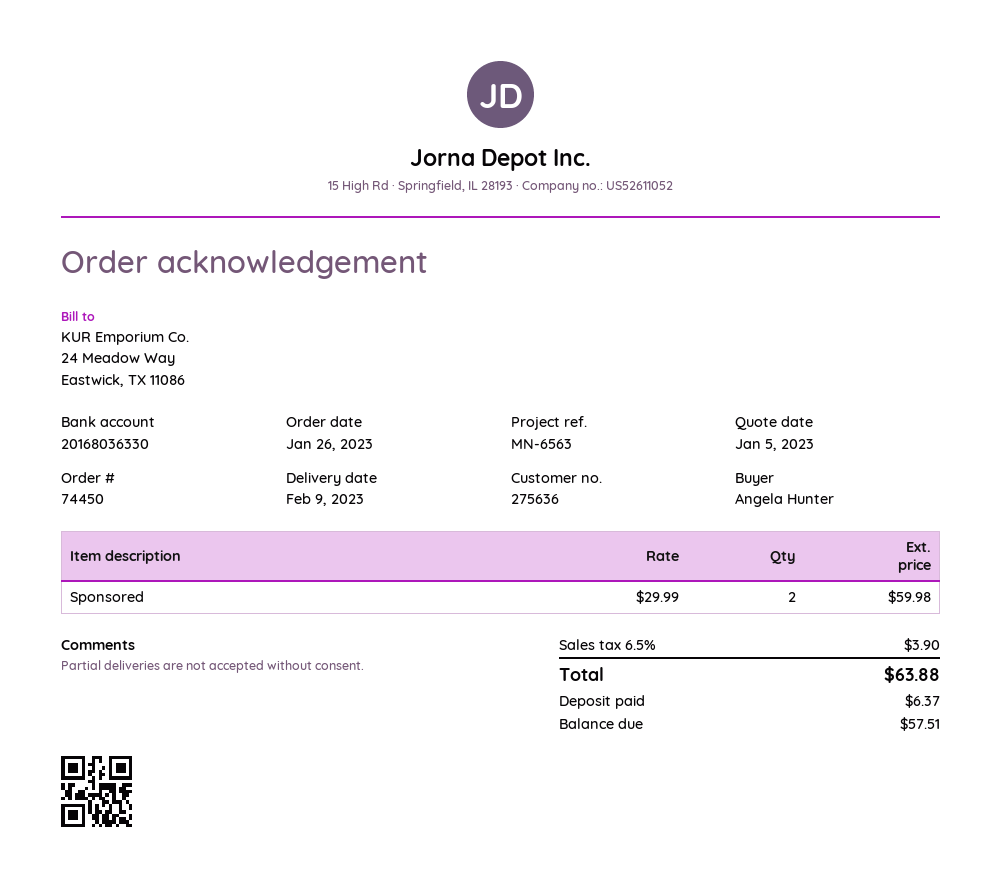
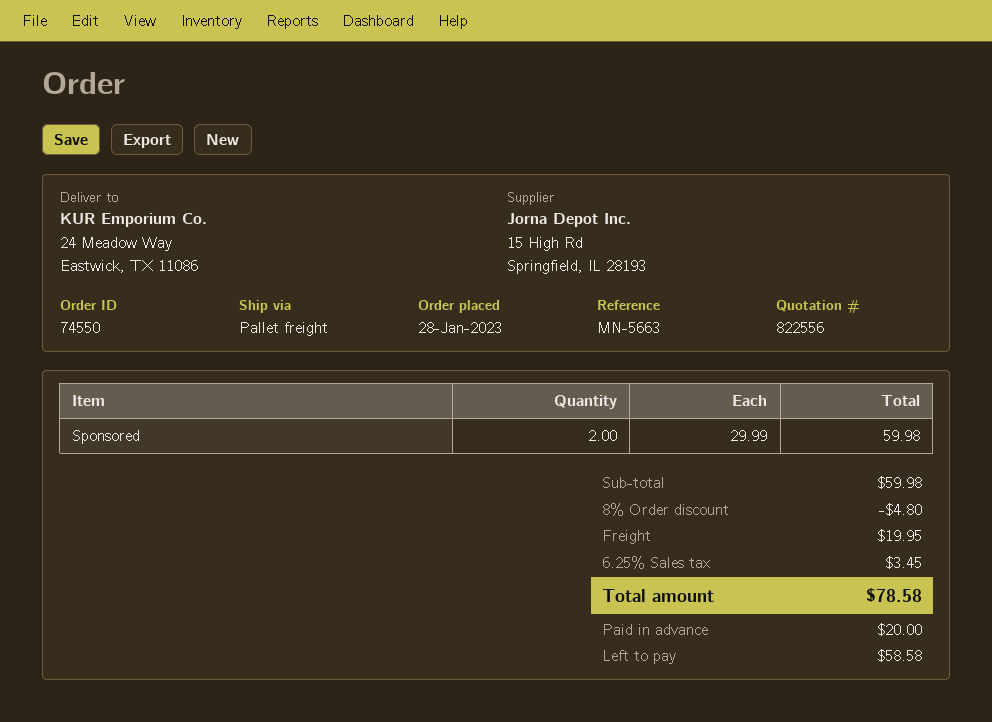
order number: 74450 -> 74550
order date: 2023-01-26 -> 2023-01-28
reference: MN-6563 -> MN-5663
discount: none -> 8% = 4.80
shipping: none -> 19.95
tax: 6.5% = 3.90 -> 6.25% = 3.45
total: 63.88 -> 78.58
deposit: 6.37 -> 20.00
balance: 57.51 -> 58.58

